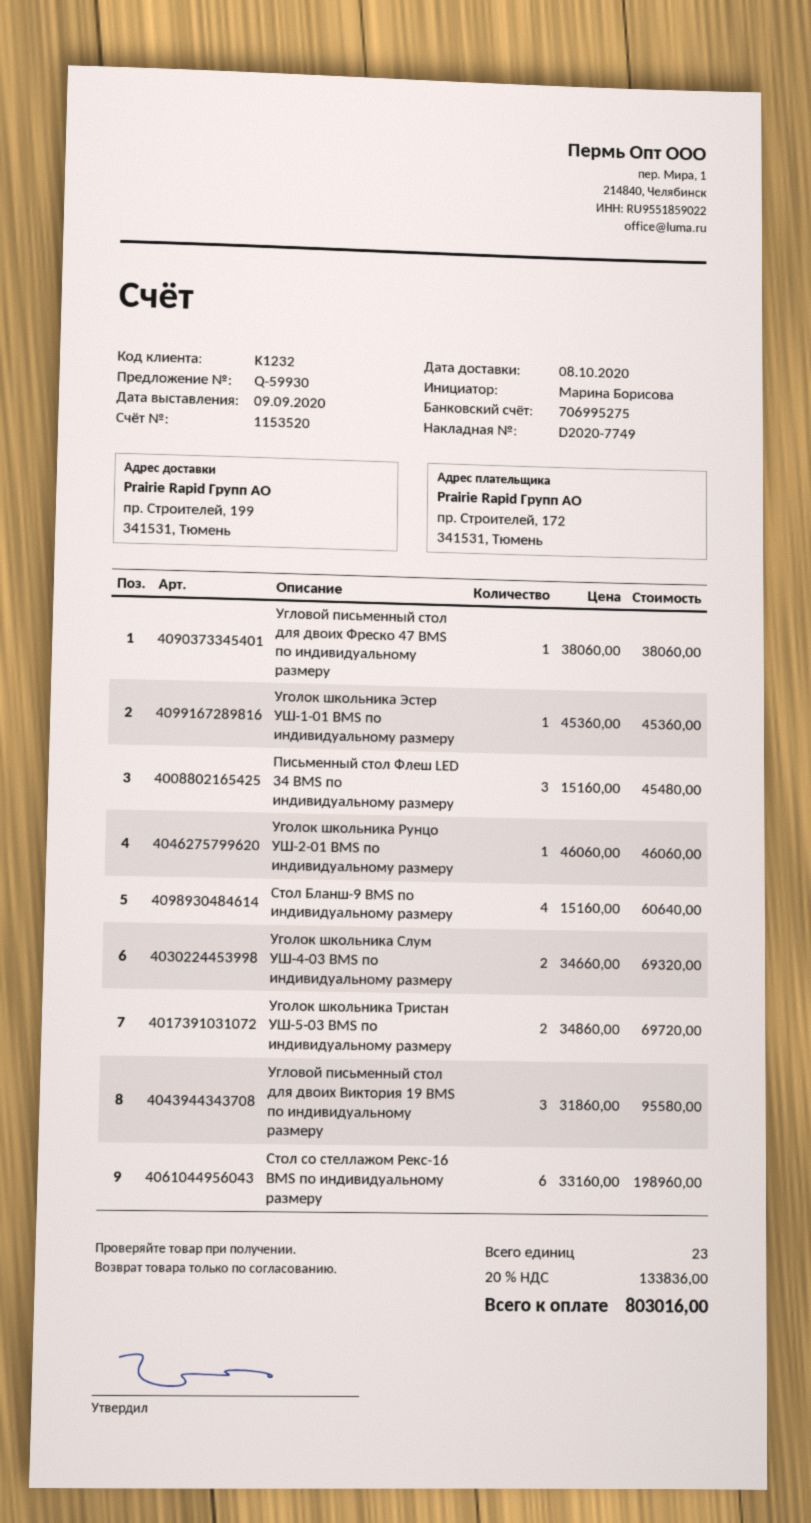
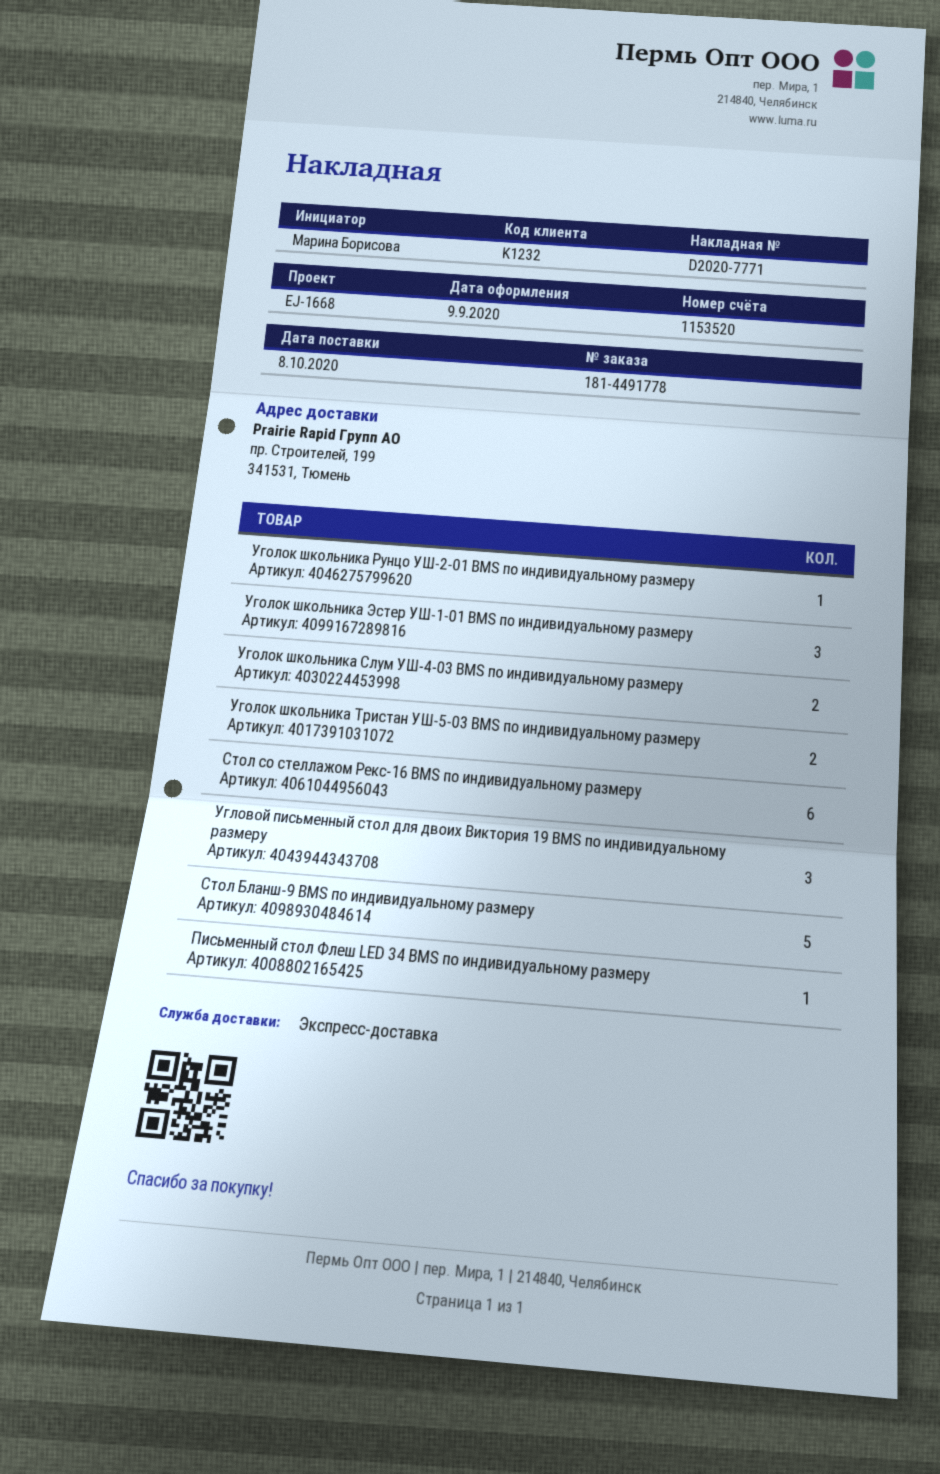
delivery note number: D2020-7749 -> D2020-7771
Угловой письменный стол для двоих Фреско 47 BMS по индивидуальному размеру: 1 -> none
Уголок школьника Эстер УШ-1-01 BMS по индивидуальному размеру: 1 -> 3
Письменный стол Флеш LED 34 BMS по индивидуальному размеру: 3 -> 1
Стол Бланш-9 BMS по индивидуальному размеру: 4 -> 5

